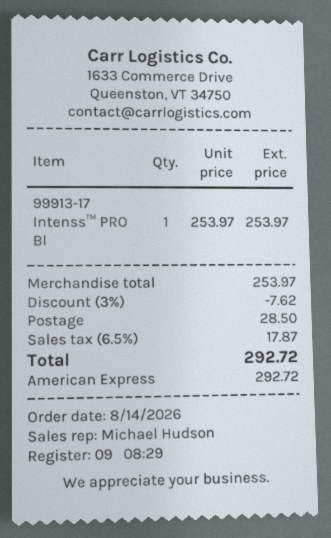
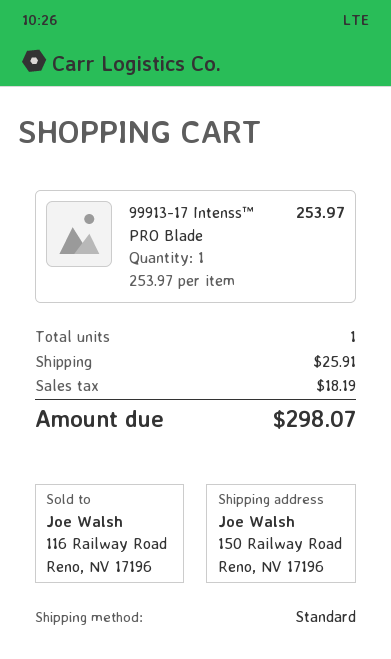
discount: 3% = 7.62 -> none
shipping: 28.50 -> 25.91
tax: 17.87 -> 18.19
total: 292.72 -> 298.07

